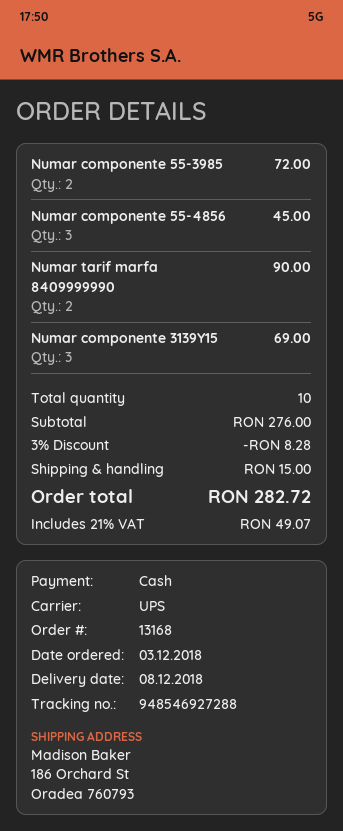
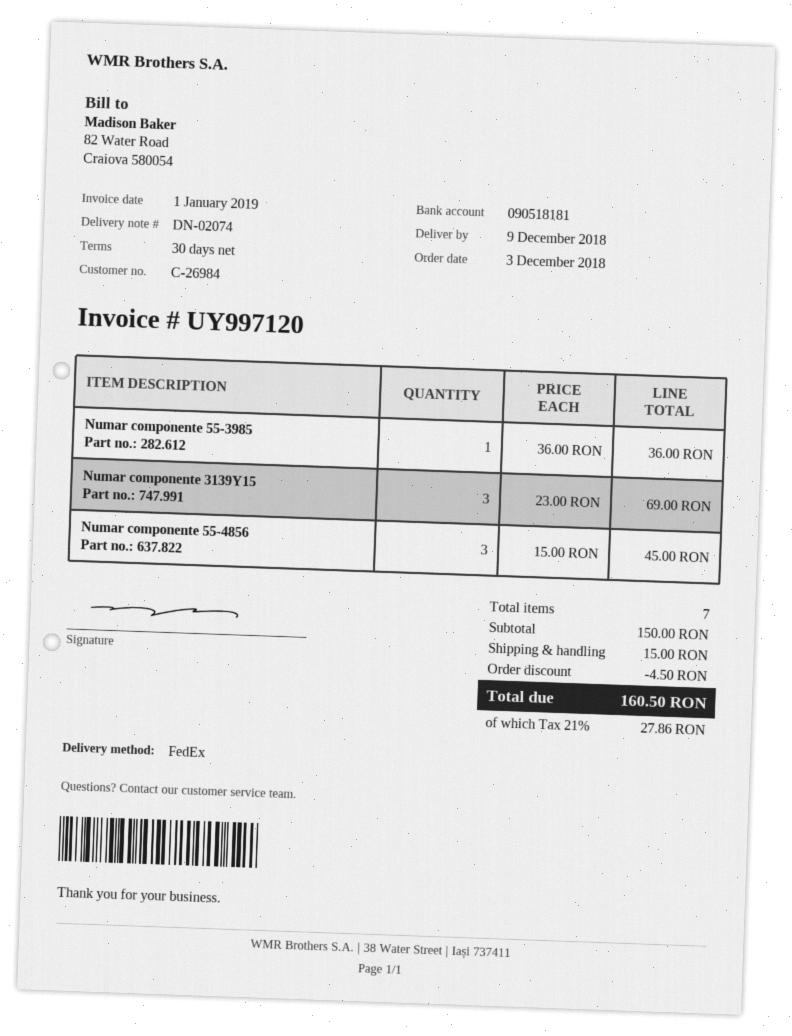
delivery date: 2018-12-08 -> 2018-12-09
shipping method: UPS -> FedEx
Numar componente 55-3985: 2 for 72.00 -> 1 for 36.00
Numar tarif marfa 8409999990: 2 for 90.00 -> none
total quantity: 10 -> 7
subtotal: 276.00 -> 150.00
discount: 8.28 -> 4.50
tax: 21% = 49.07 -> 21% = 27.86
total: 282.72 -> 160.50

